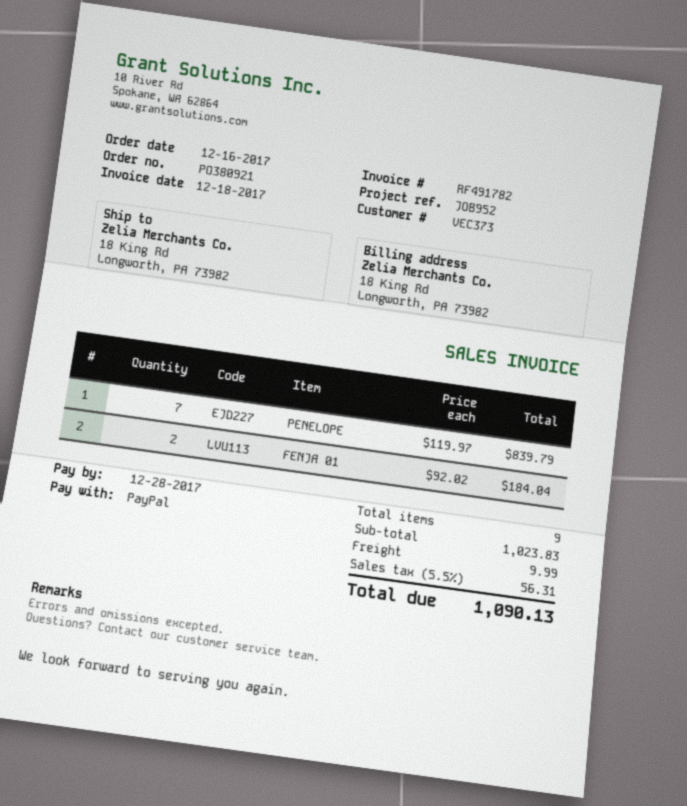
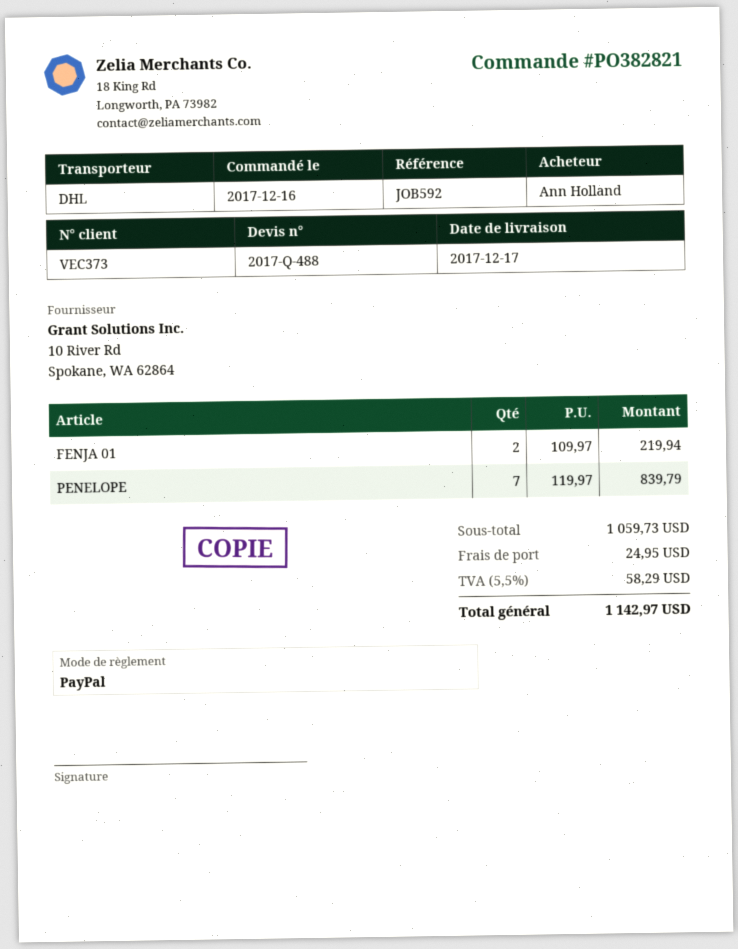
order number: PO380921 -> PO382821
reference: JOB952 -> JOB592
FENJA 01: 2 x 92.02 = 184.04 -> 2 x 109.97 = 219.94
subtotal: 1023.83 -> 1059.73
shipping: 9.99 -> 24.95
tax: 5.5% = 56.31 -> 5.5% = 58.29
total: 1090.13 -> 1142.97

